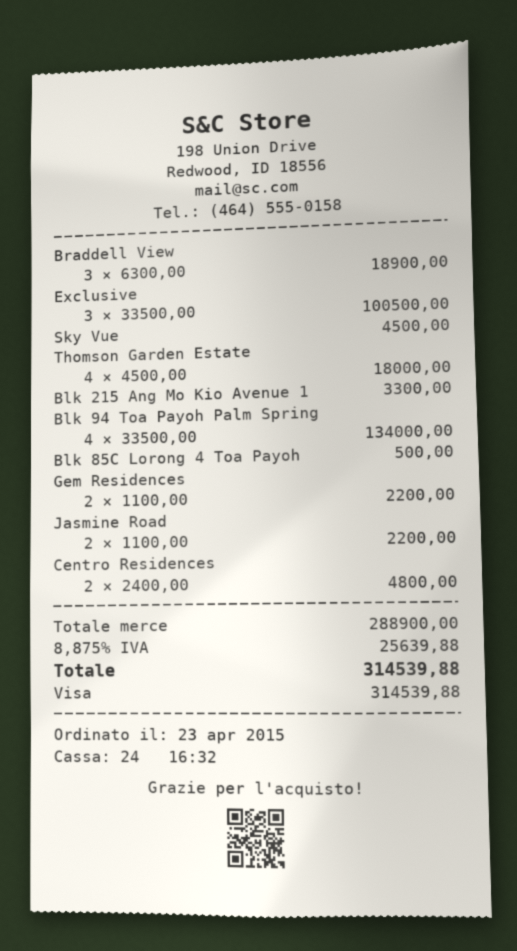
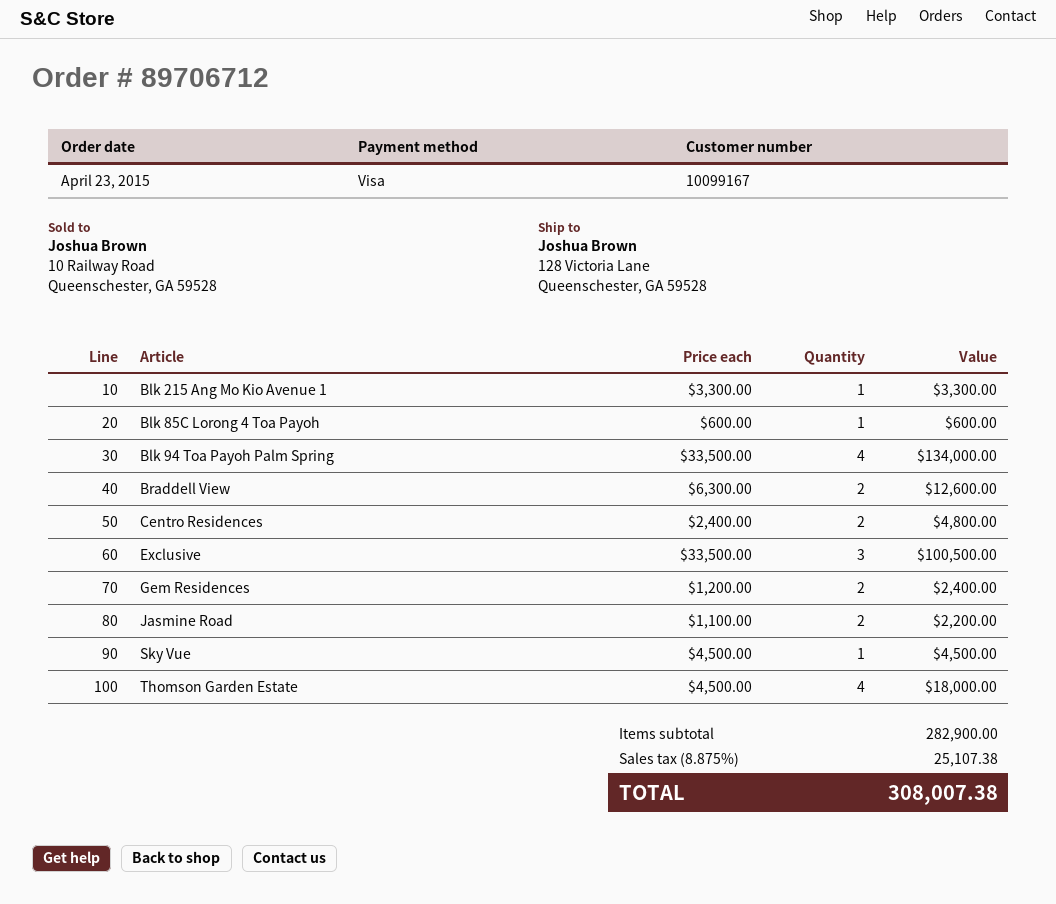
Braddell View: 3 x 6300.00 = 18900.00 -> 2 x 6300.00 = 12600.00
Blk 85C Lorong 4 Toa Payoh: 1 x 500.00 = 500.00 -> 1 x 600.00 = 600.00
Gem Residences: 2 x 1100.00 = 2200.00 -> 2 x 1200.00 = 2400.00
subtotal: 288900.00 -> 282900.00
tax: 8.875% = 25639.88 -> 8.875% = 25107.38
total: 314539.88 -> 308007.38

